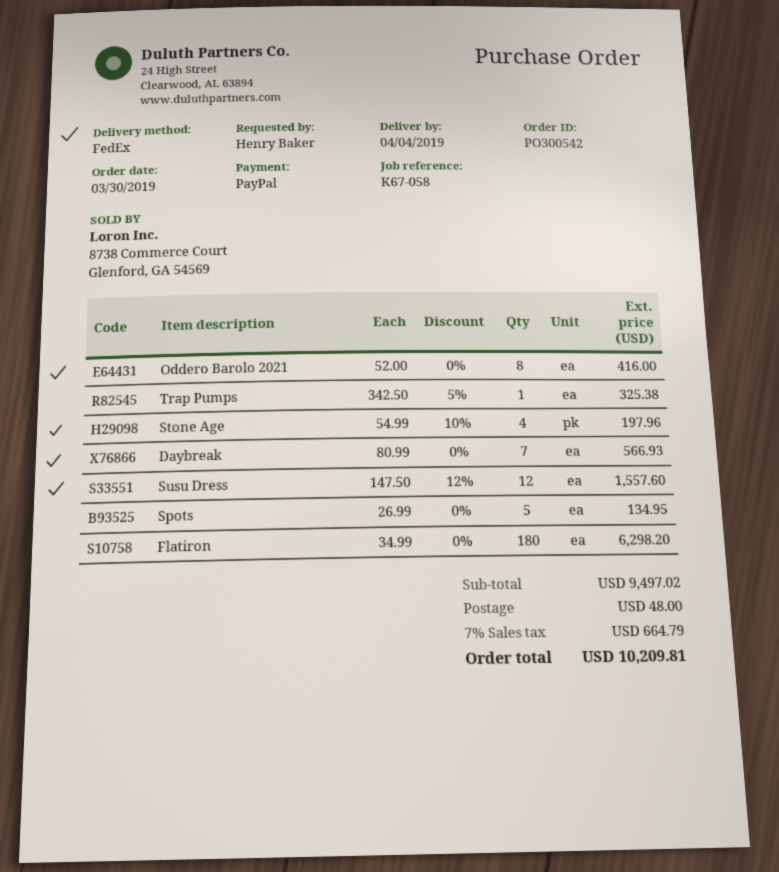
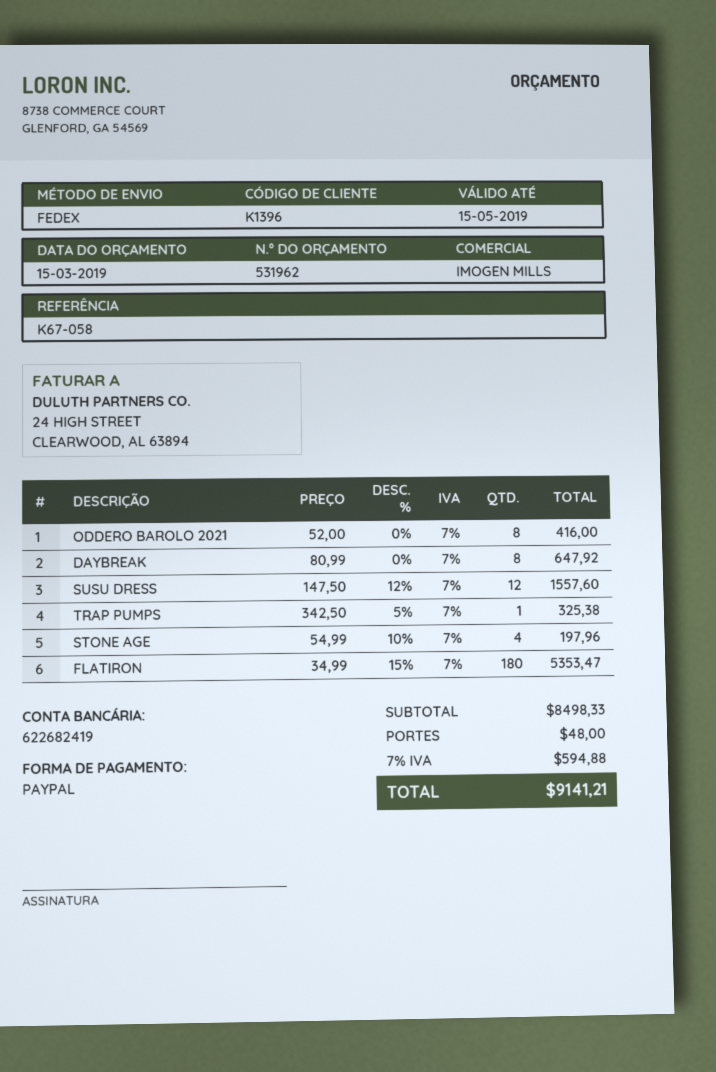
Daybreak: 7 x 80.99 = 566.93 -> 8 x 80.99 = 647.92
Spots: 5 x 26.99 = 134.95 -> none
Flatiron: 180 x 34.99 = 6298.20 -> 180 x 34.99 - 15% = 5353.47
subtotal: 9497.02 -> 8498.33
tax: 7% = 664.79 -> 7% = 594.88
total: 10209.81 -> 9141.21

